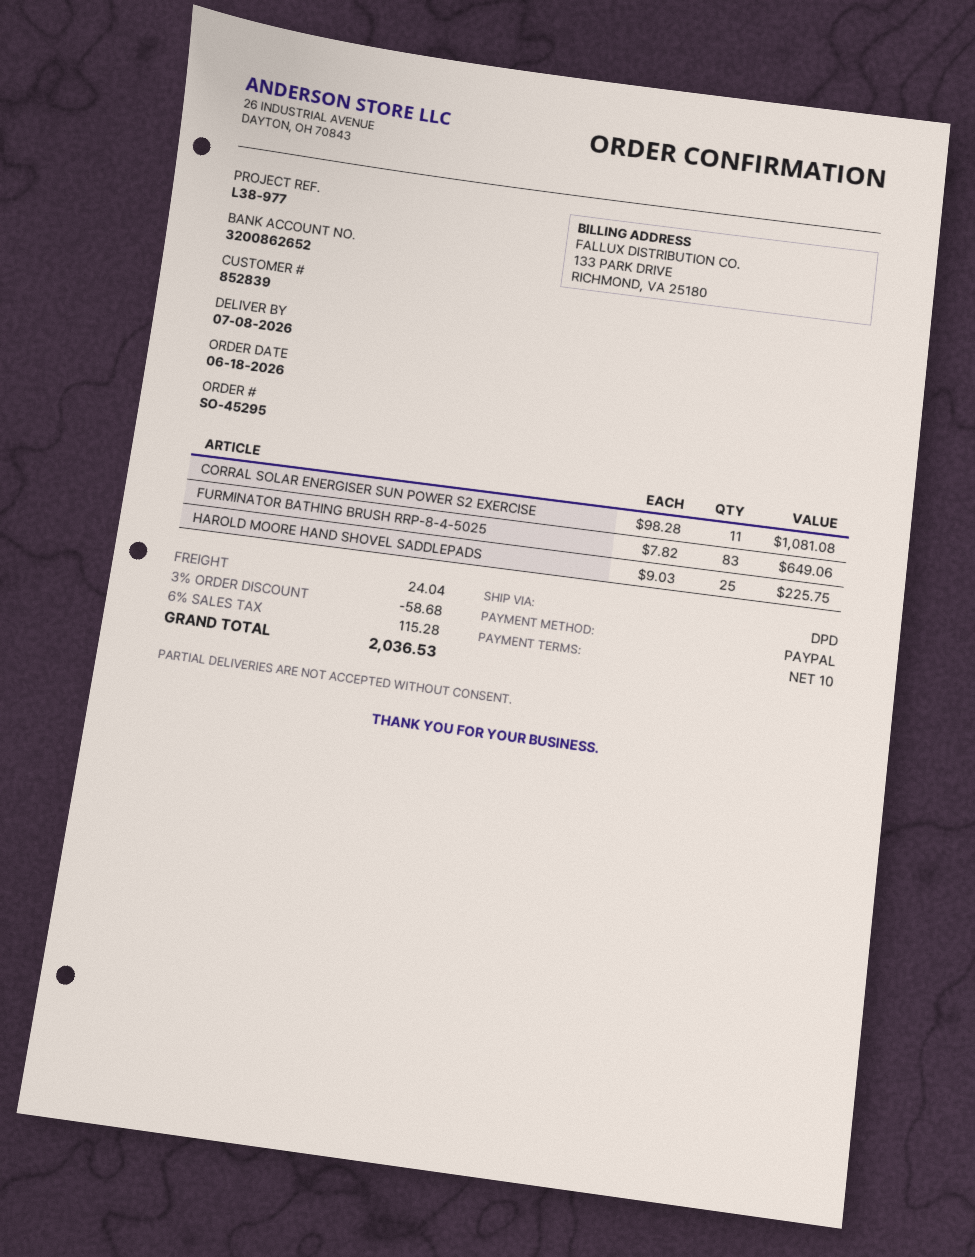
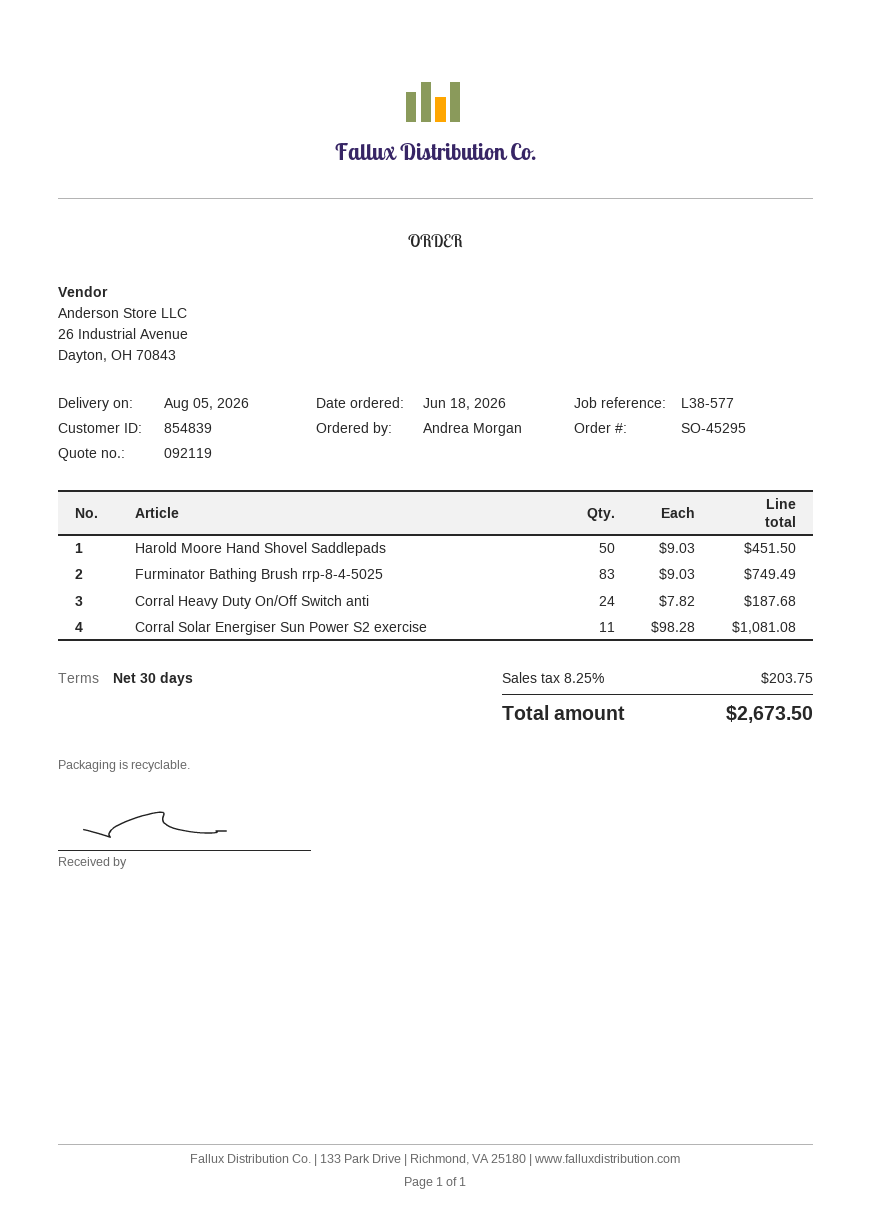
delivery date: 2026-07-08 -> 2026-08-05
payment terms: 10 days -> 30 days
customer number: 852839 -> 854839
reference: L38-977 -> L38-577
FURMINATOR BATHING BRUSH RRP-8-4-5025: 83 x 7.82 = 649.06 -> 83 x 9.03 = 749.49
HAROLD MOORE HAND SHOVEL SADDLEPADS: 25 x 9.03 = 225.75 -> 50 x 9.03 = 451.50
Corral Heavy Duty On/Off Switch anti: none -> 24 x 7.82 = 187.68
discount: 3% = 58.68 -> none
shipping: 24.04 -> none
tax: 6% = 115.28 -> 8.25% = 203.75
total: 2036.53 -> 2673.50

